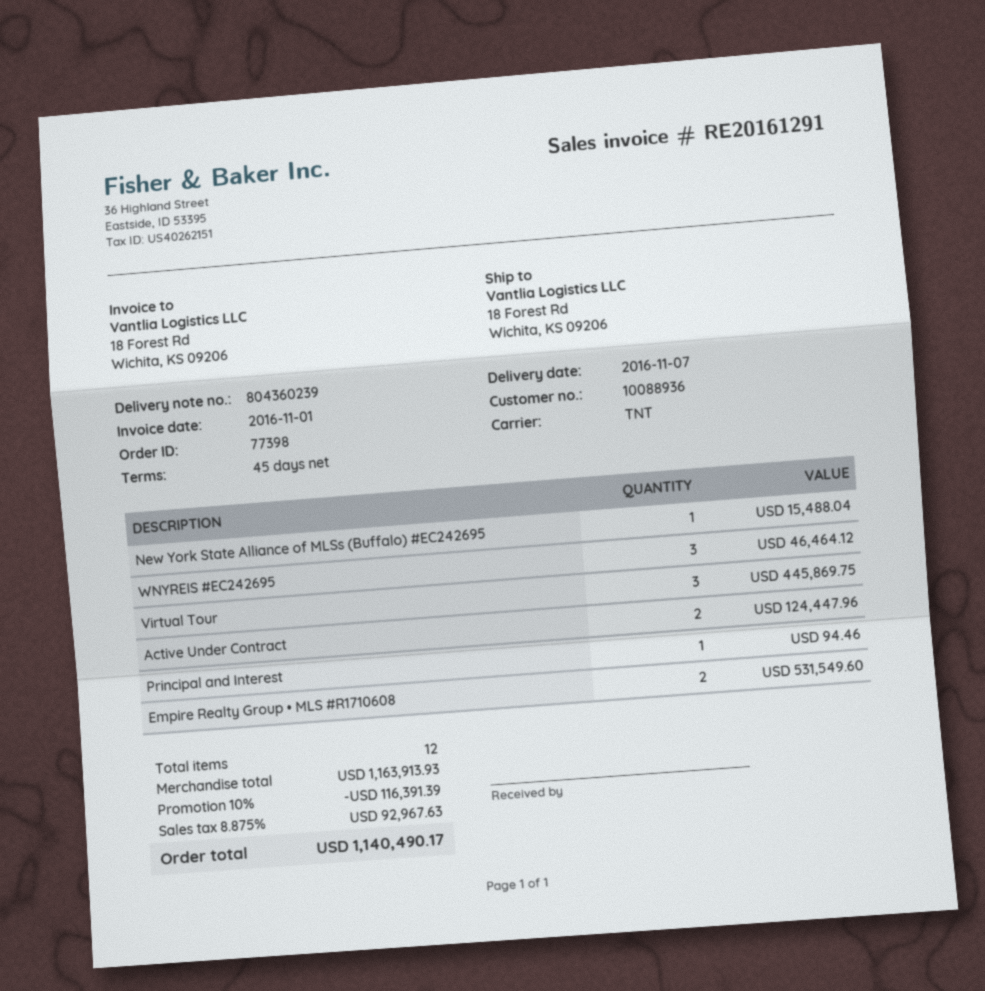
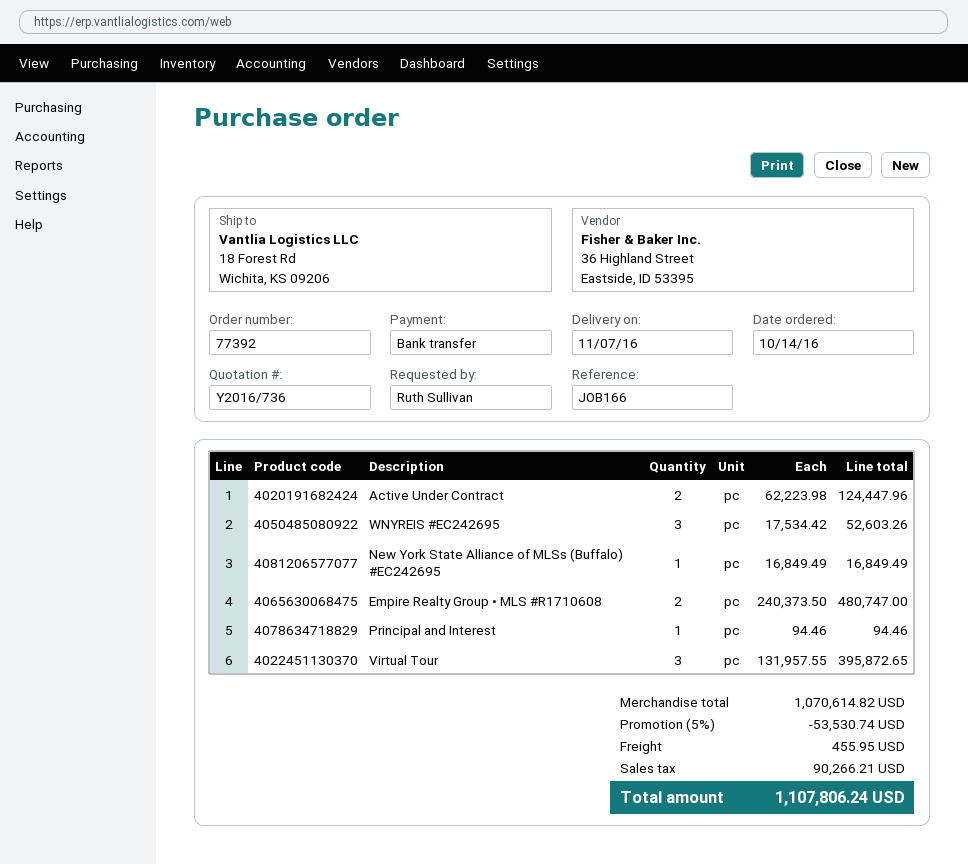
order number: 77398 -> 77392
New York State Alliance of MLSs (Buffalo) #EC242695: 1 for 15488.04 -> 1 for 16849.49
WNYREIS #EC242695: 3 for 46464.12 -> 3 for 52603.26
Virtual Tour: 3 for 445869.75 -> 3 for 395872.65
Empire Realty Group • MLS #R1710608: 2 for 531549.60 -> 2 for 480747.00
subtotal: 1163913.93 -> 1070614.82
discount: 10% = 116391.39 -> 5% = 53530.74
shipping: none -> 455.95
tax: 92967.63 -> 90266.21
total: 1140490.17 -> 1107806.24

